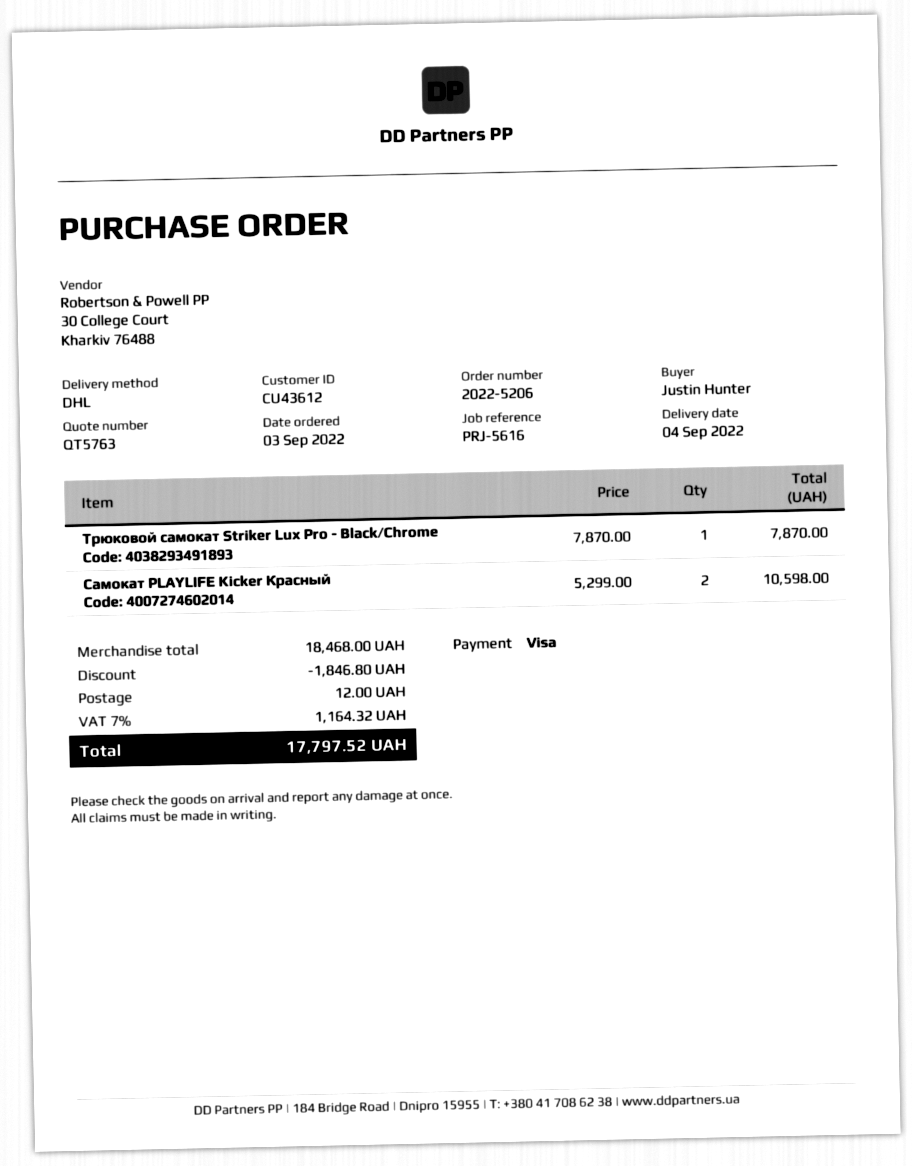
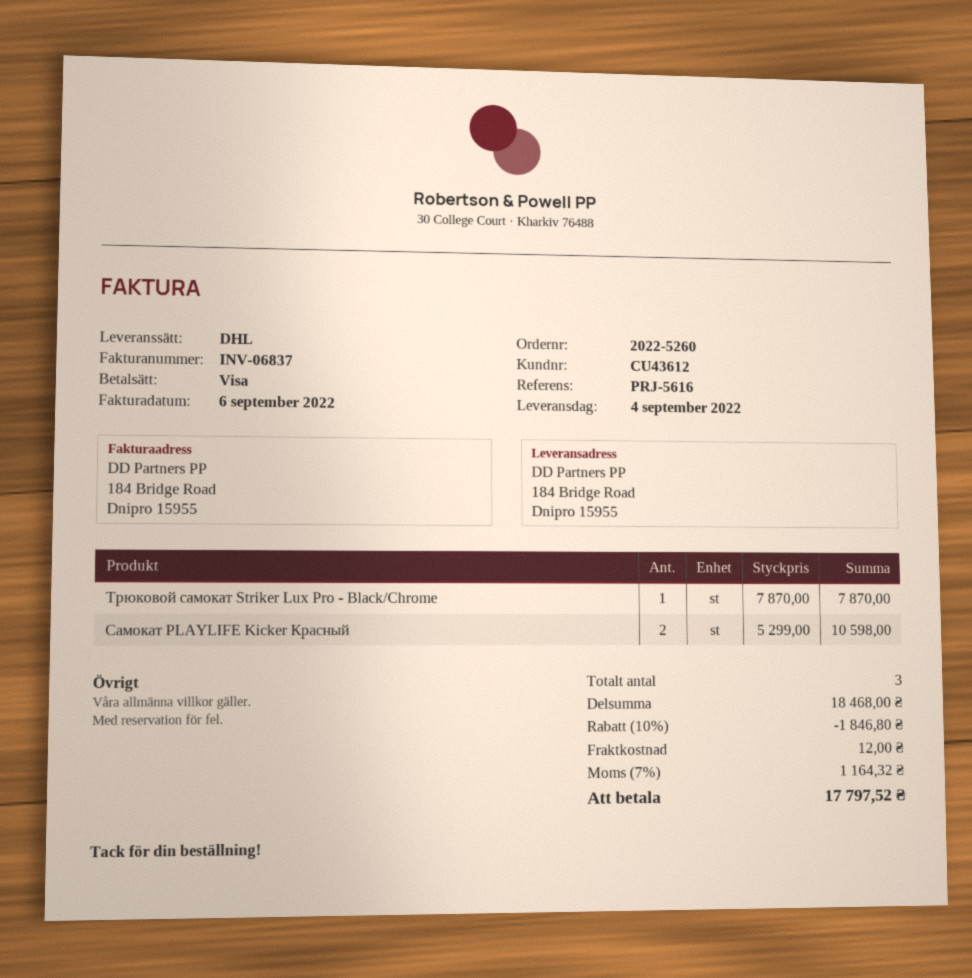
order number: 2022-5206 -> 2022-5260

